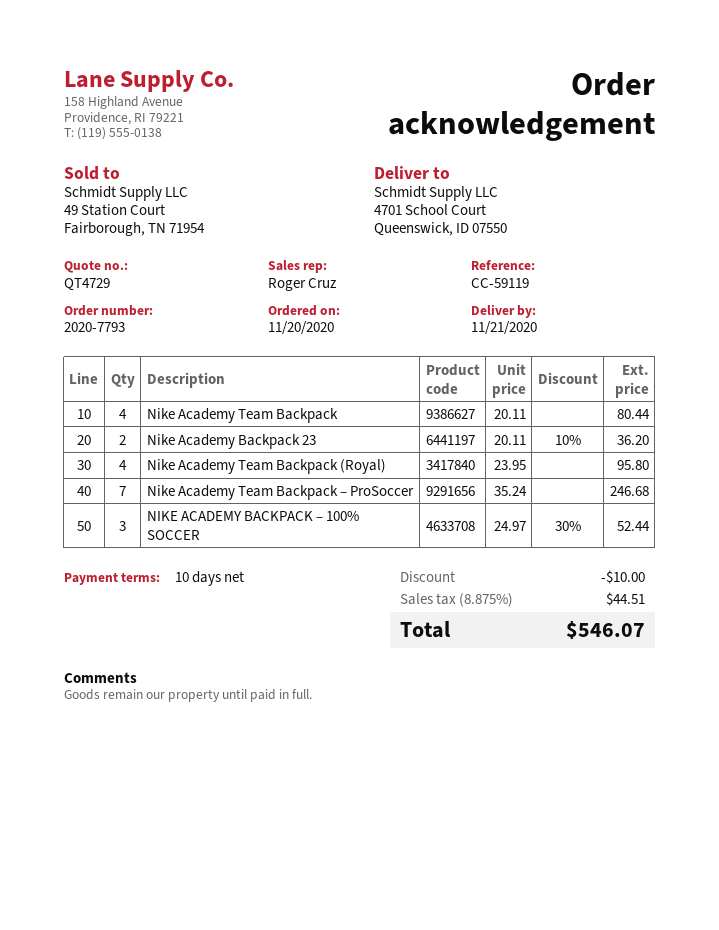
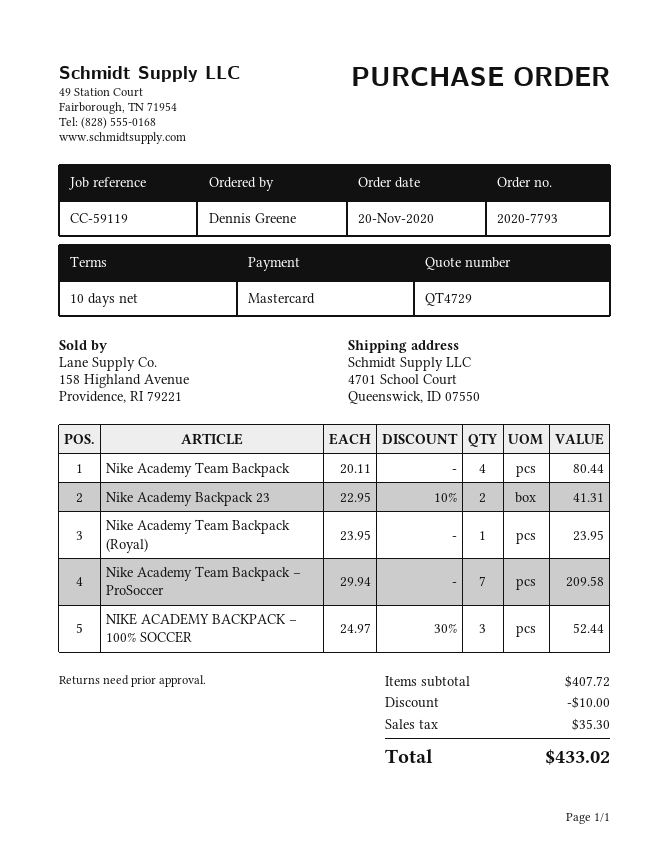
Nike Academy Backpack 23: 2 x 20.11 - 10% = 36.20 -> 2 x 22.95 - 10% = 41.31
Nike Academy Team Backpack (Royal): 4 x 23.95 = 95.80 -> 1 x 23.95 = 23.95
Nike Academy Team Backpack – ProSoccer: 7 x 35.24 = 246.68 -> 7 x 29.94 = 209.58
tax: 44.51 -> 35.30
total: 546.07 -> 433.02

